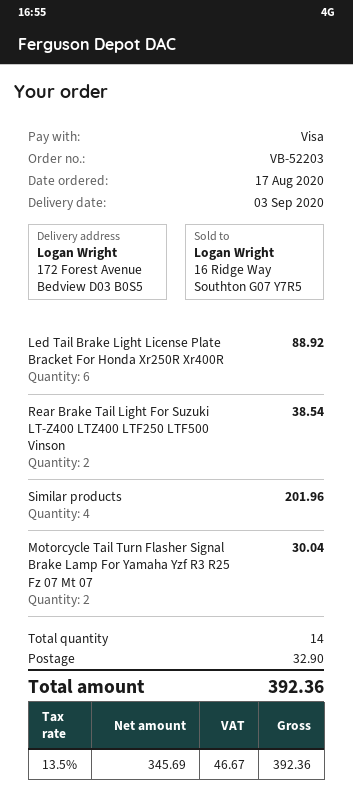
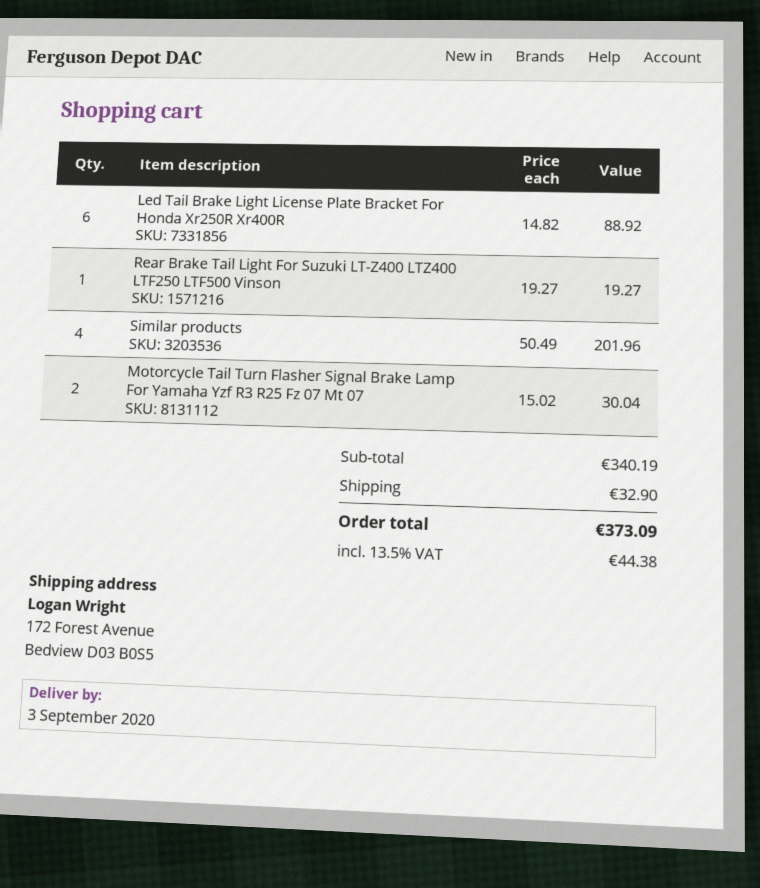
Rear Brake Tail Light For Suzuki LT-Z400 LTZ400 LTF250 LTF500 Vinson: 2 for 38.54 -> 1 for 19.27
tax: 13.5% = 46.67 -> 13.5% = 44.38
total: 392.36 -> 373.09

